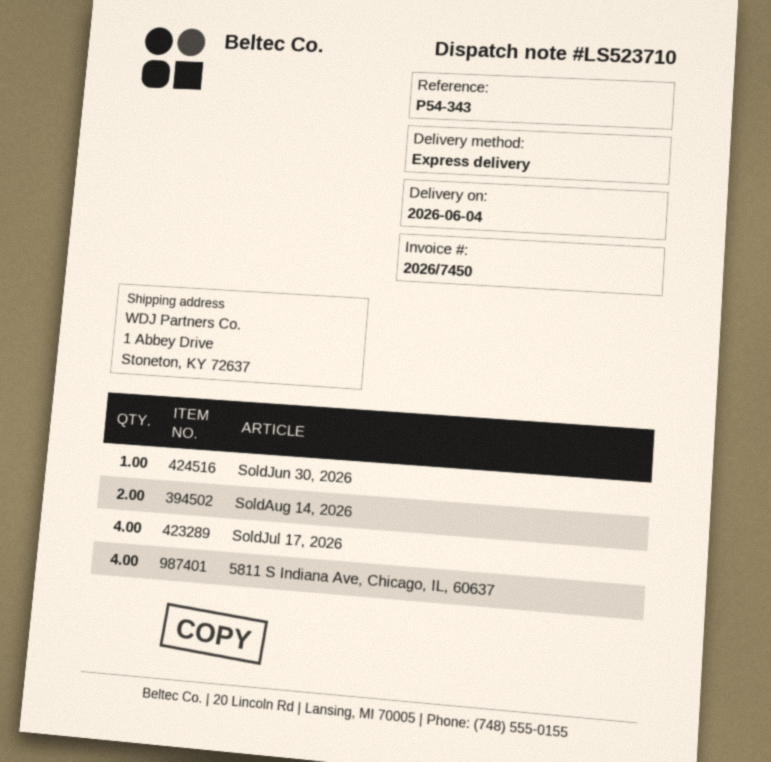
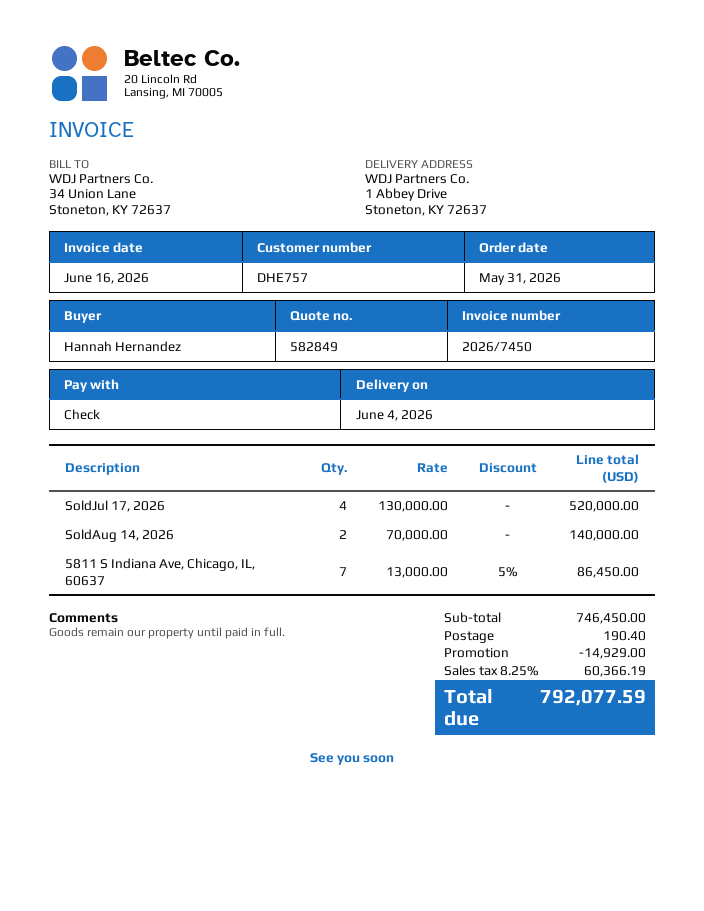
SoldJun 30, 2026: 1 -> none
5811 S Indiana Ave, Chicago, IL, 60637: 4 -> 7

